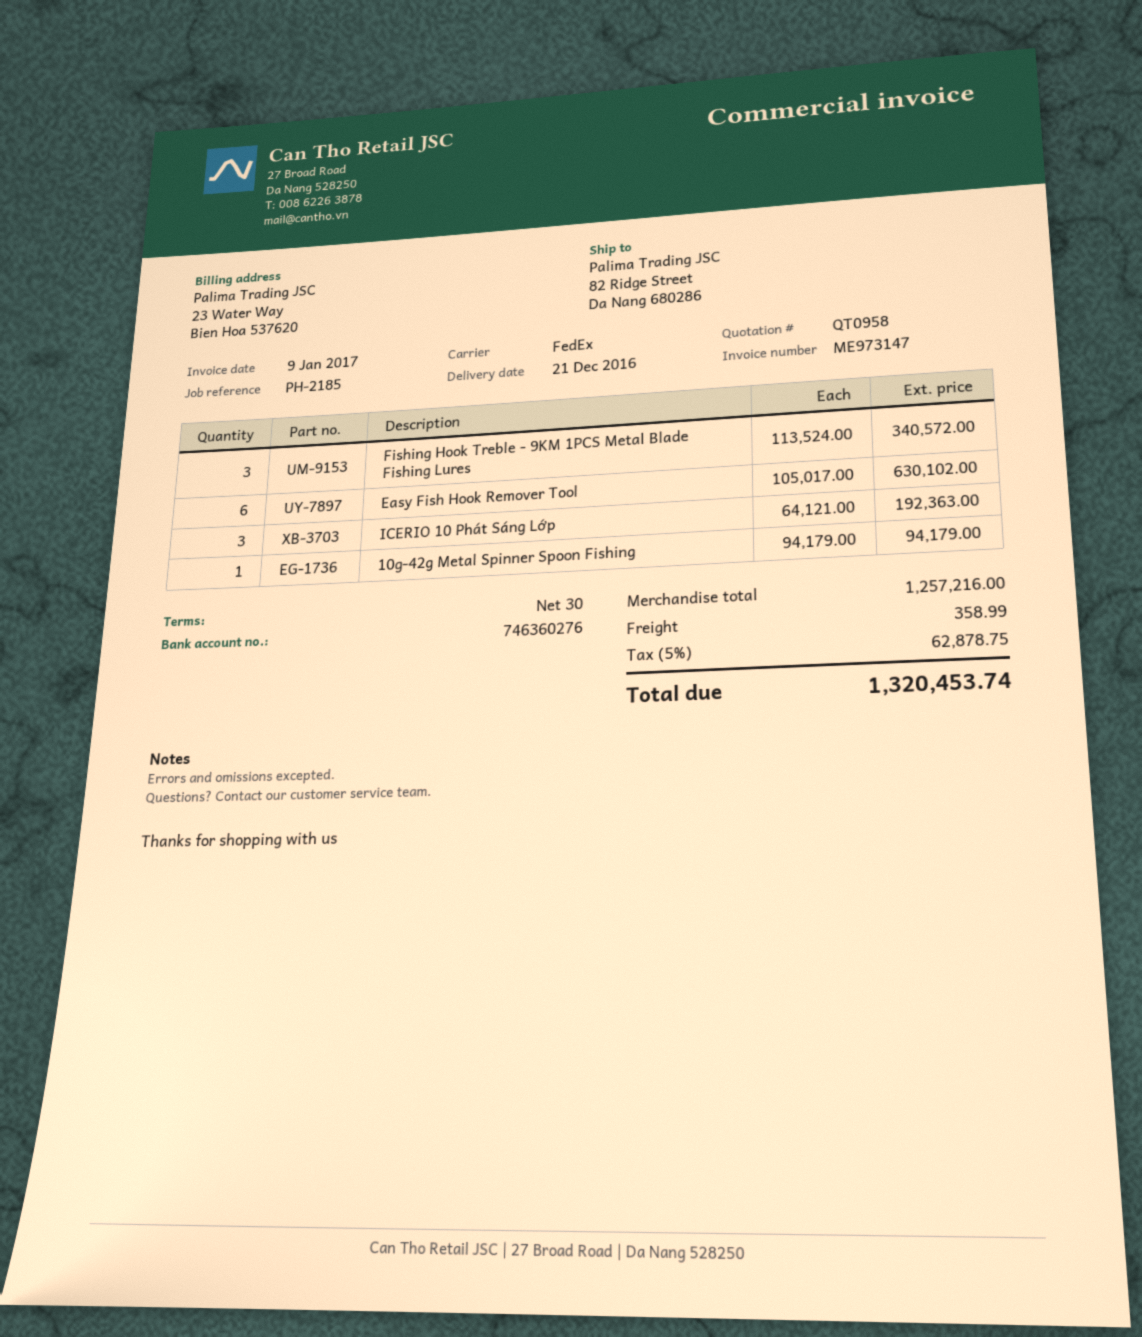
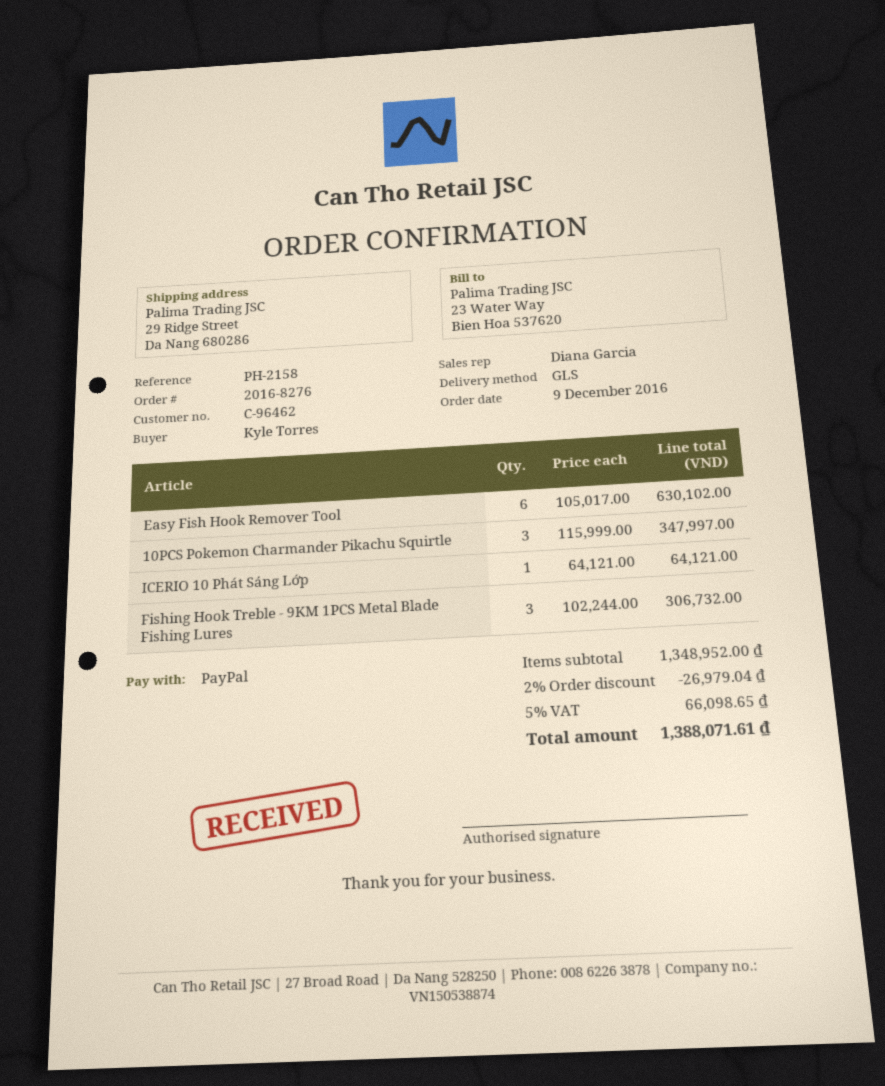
reference: PH-2185 -> PH-2158
shipping method: FedEx -> GLS
ship to: 82 Ridge Street, Da Nang 680286 -> 29 Ridge Street, Da Nang 680286
Fishing Hook Treble - 9KM 1PCS Metal Blade Fishing Lures: 3 x 113524.00 = 340572.00 -> 3 x 102244.00 = 306732.00
ICERIO 10 Phát Sáng Lớp: 3 x 64121.00 = 192363.00 -> 1 x 64121.00 = 64121.00
10g-42g Metal Spinner Spoon Fishing: 1 x 94179.00 = 94179.00 -> none
10PCS Pokemon Charmander Pikachu Squirtle: none -> 3 x 115999.00 = 347997.00
subtotal: 1257216.00 -> 1348952.00
discount: none -> 2% = 26979.04
shipping: 358.99 -> none
tax: 5% = 62878.75 -> 5% = 66098.65
total: 1320453.74 -> 1388071.61

